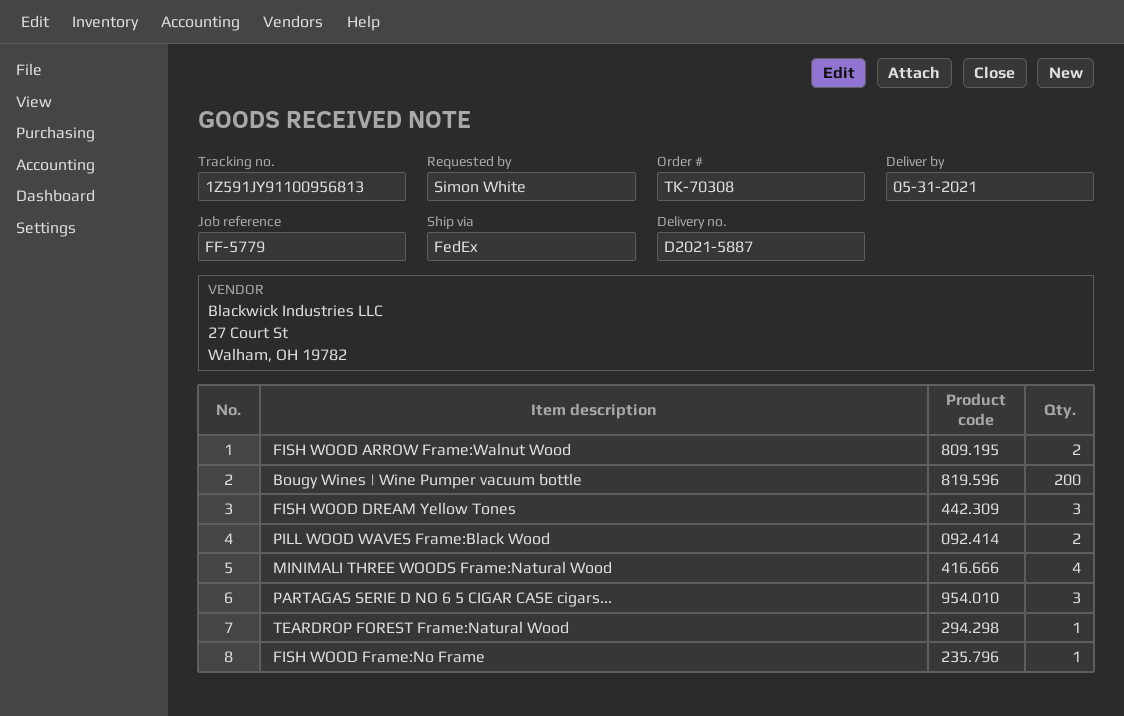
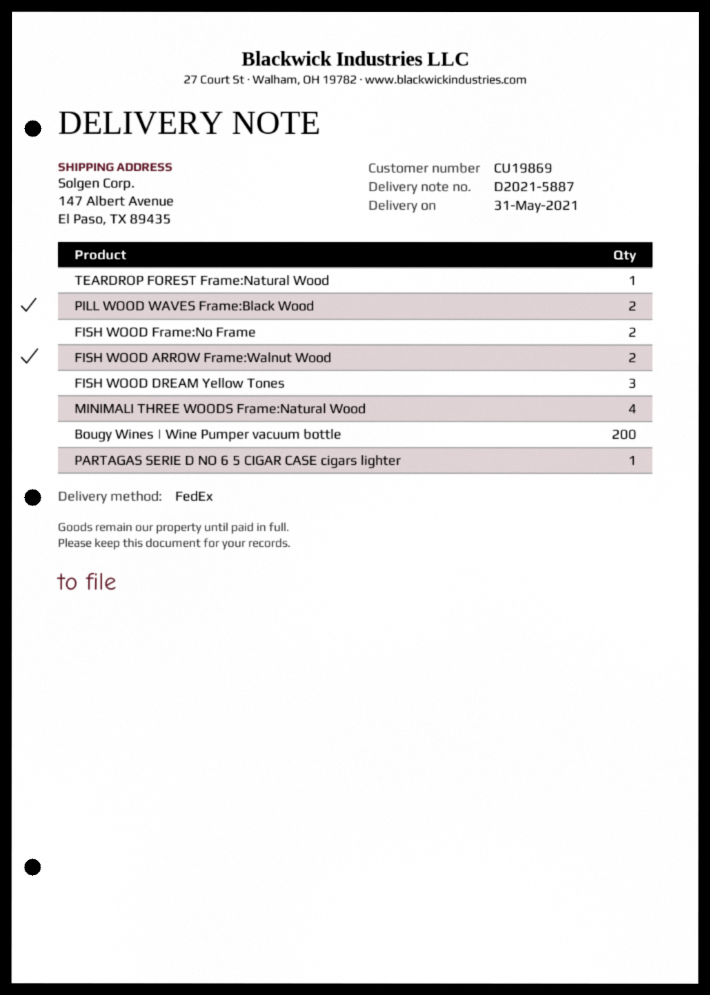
PARTAGAS SERIE D NO 6 5 CIGAR CASE cigars...: 3 -> 1
FISH WOOD Frame:No Frame: 1 -> 2

